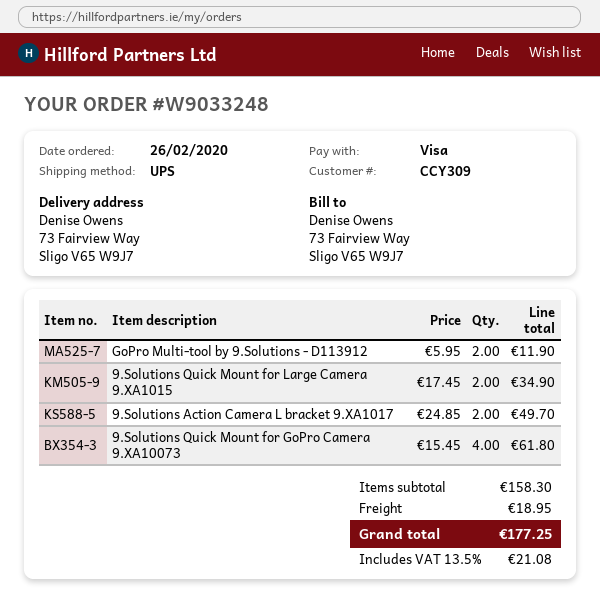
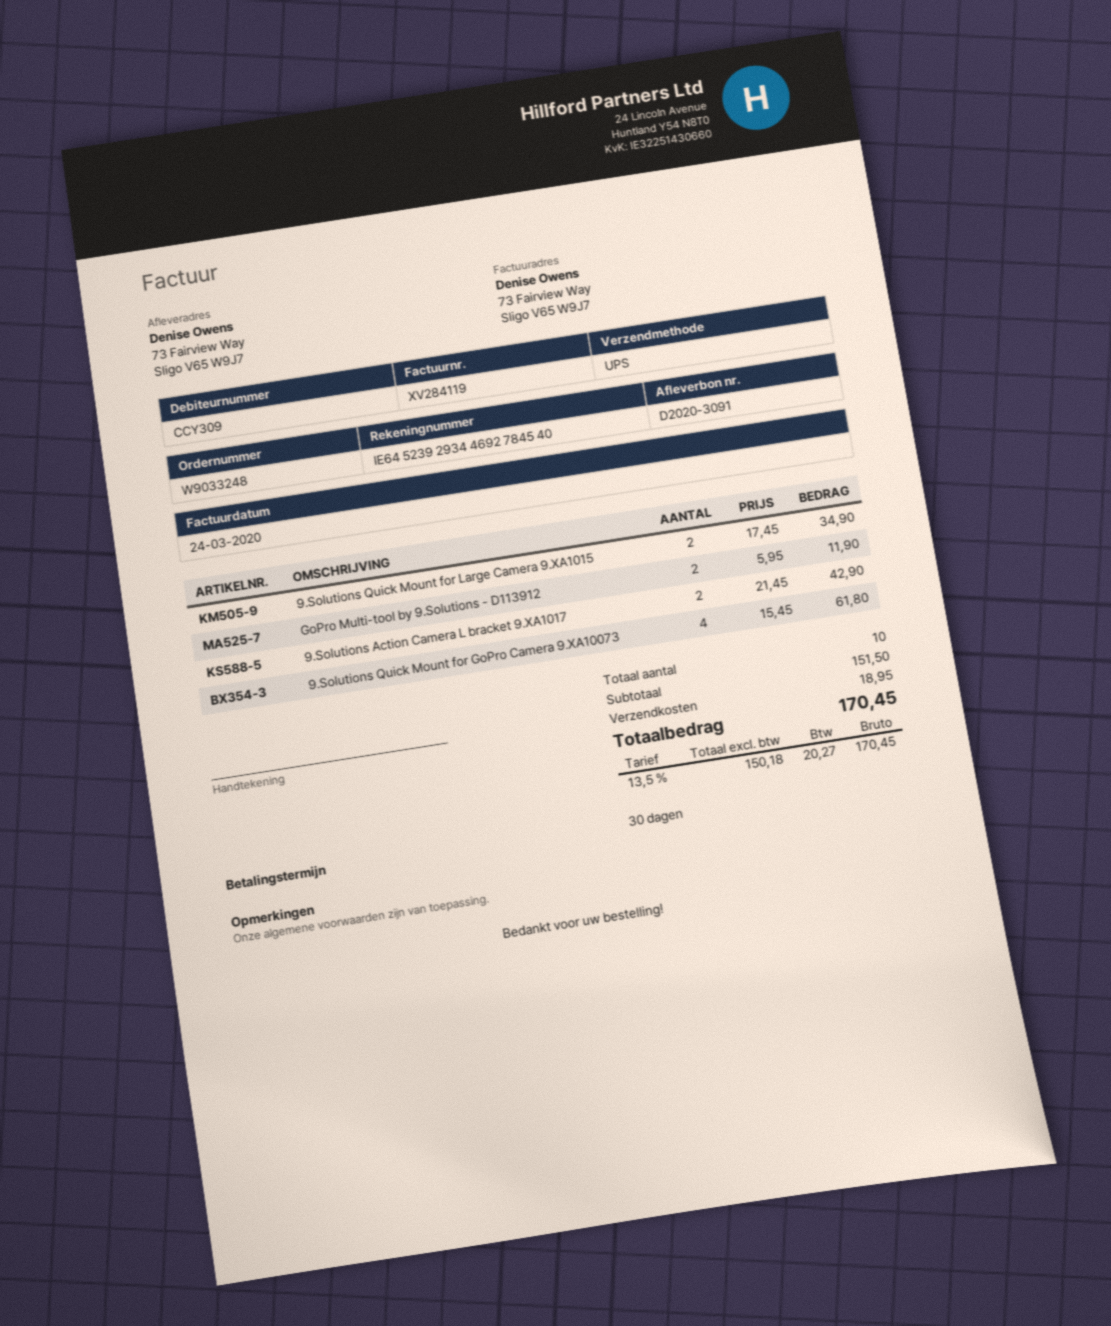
9.Solutions Action Camera L bracket 9.XA1017: 2 x 24.85 = 49.70 -> 2 x 21.45 = 42.90
subtotal: 158.30 -> 151.50
tax: 13.5% = 21.08 -> 13.5% = 20.27
total: 177.25 -> 170.45

